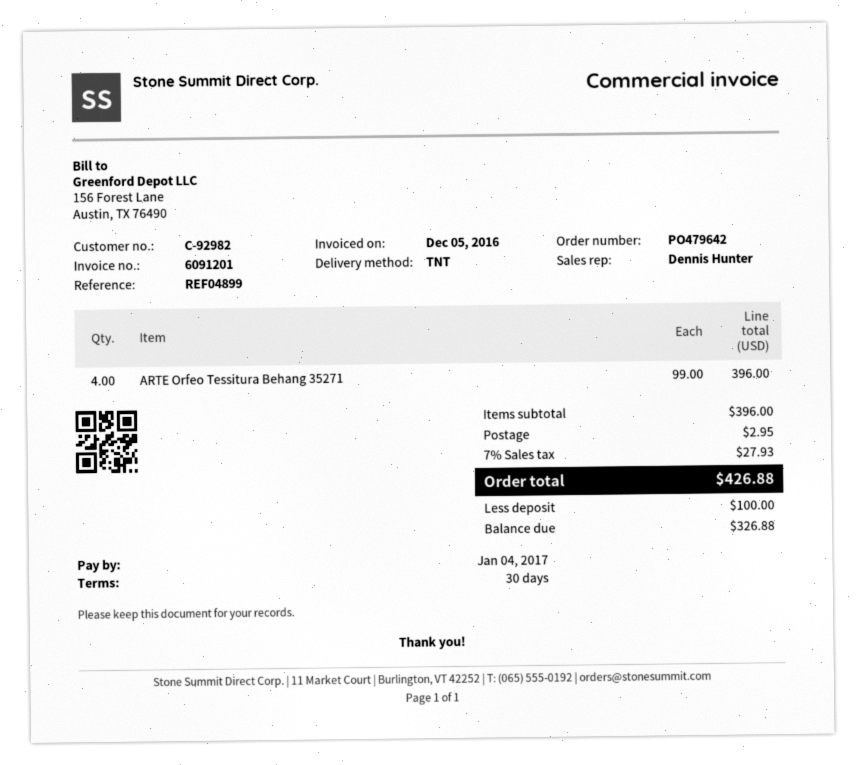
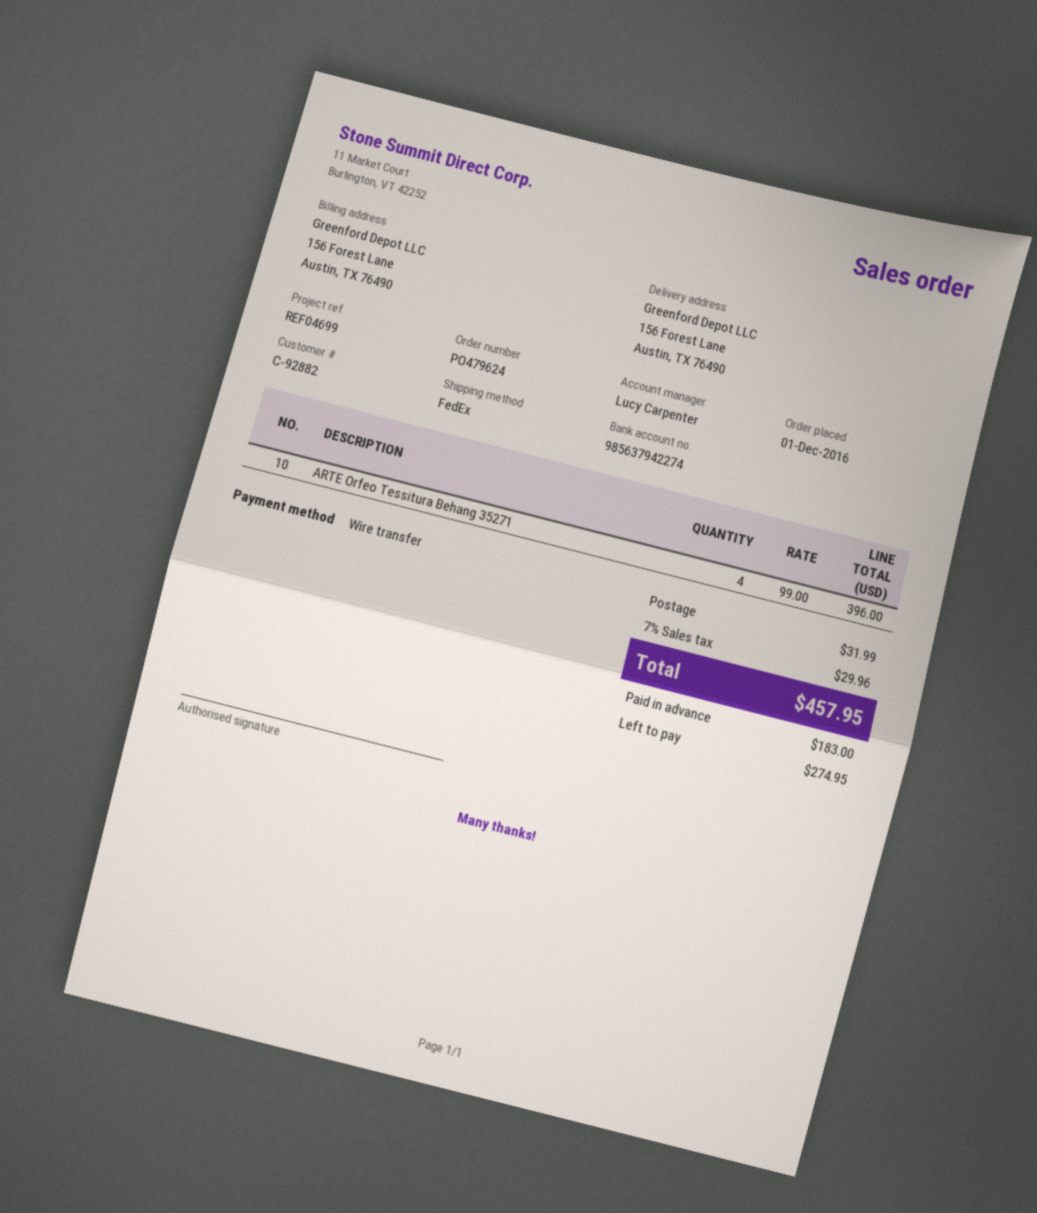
order number: PO479642 -> PO479624
customer number: C-92982 -> C-92882
reference: REF04899 -> REF04699
sales rep: Dennis Hunter -> Lucy Carpenter
shipping method: TNT -> FedEx
shipping: 2.95 -> 31.99
tax: 7% = 27.93 -> 7% = 29.96
total: 426.88 -> 457.95
deposit: 100.00 -> 183.00
balance: 326.88 -> 274.95

